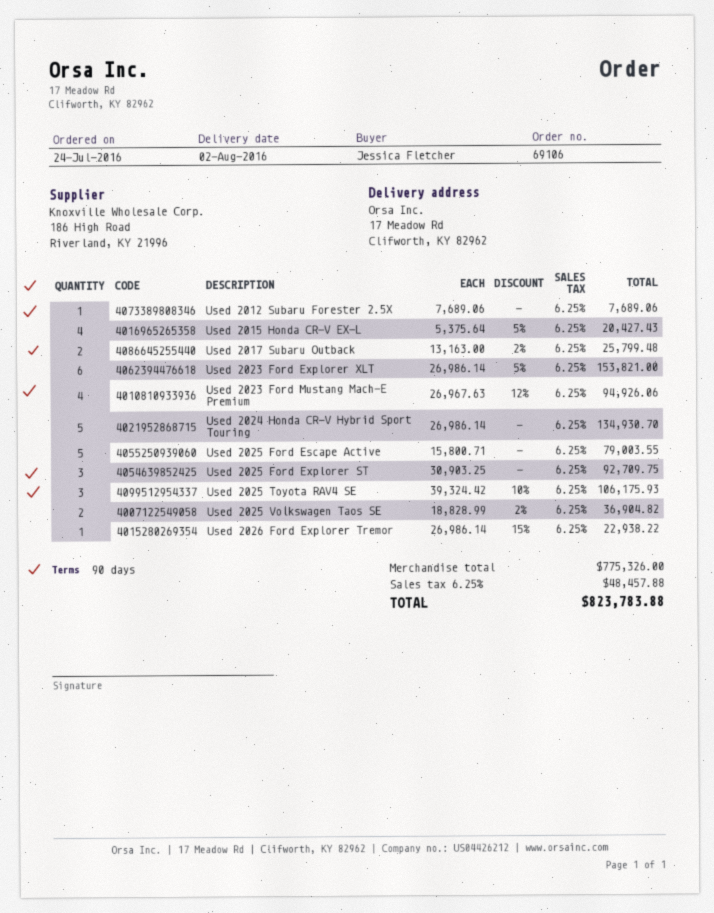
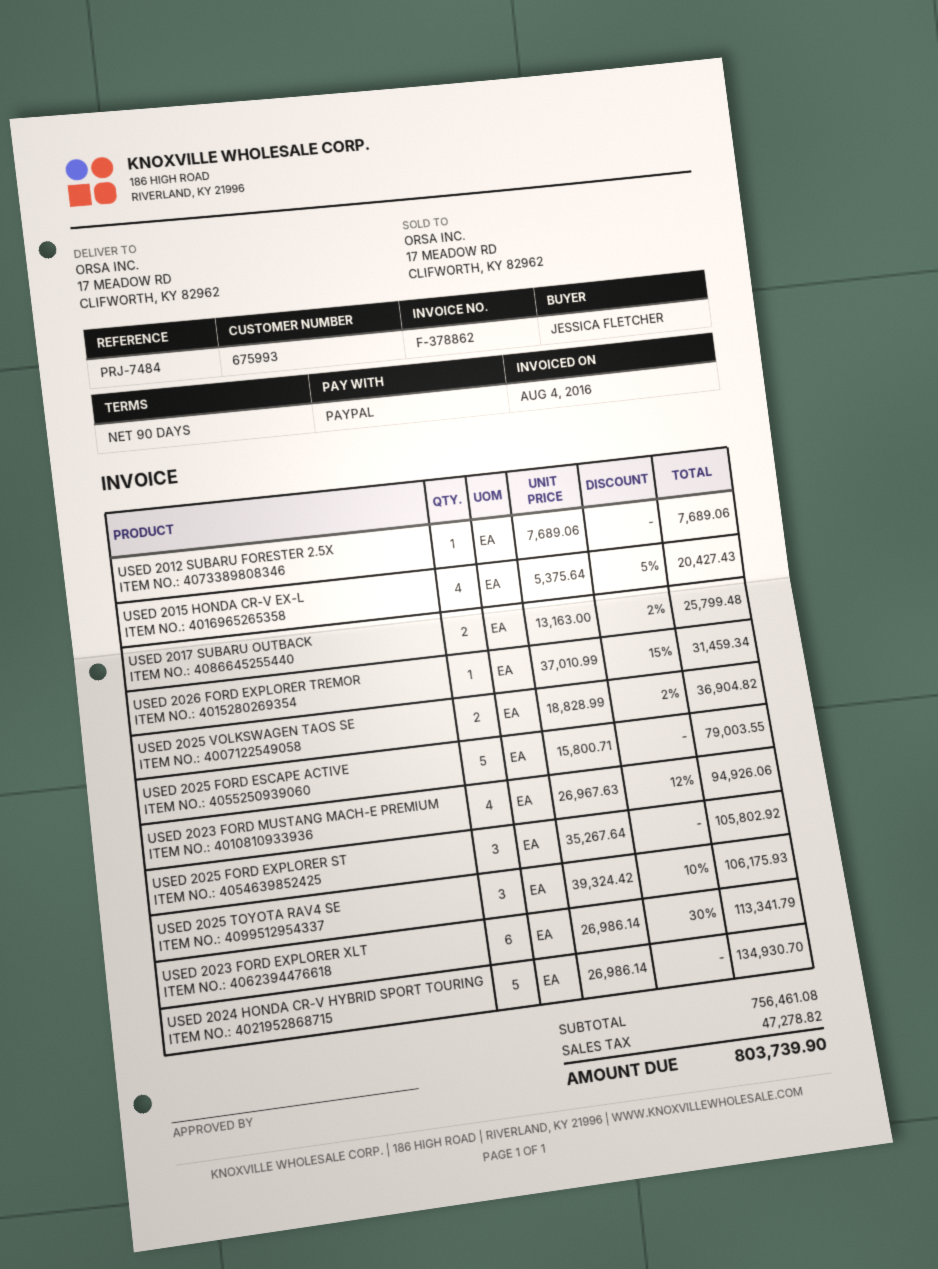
Used 2023 Ford Explorer XLT: 6 x 26986.14 - 5% = 153821.00 -> 6 x 26986.14 - 30% = 113341.79
Used 2025 Ford Explorer ST: 3 x 30903.25 = 92709.75 -> 3 x 35267.64 = 105802.92
Used 2026 Ford Explorer Tremor: 1 x 26986.14 - 15% = 22938.22 -> 1 x 37010.99 - 15% = 31459.34
subtotal: 775326.00 -> 756461.08
tax: 48457.88 -> 47278.82
total: 823783.88 -> 803739.90

